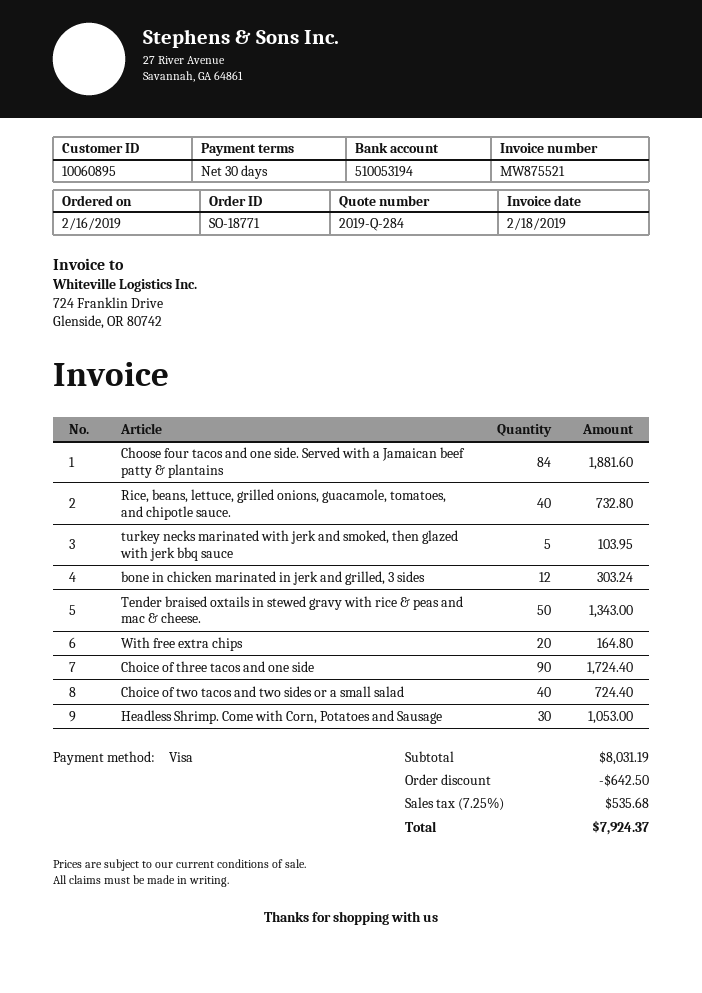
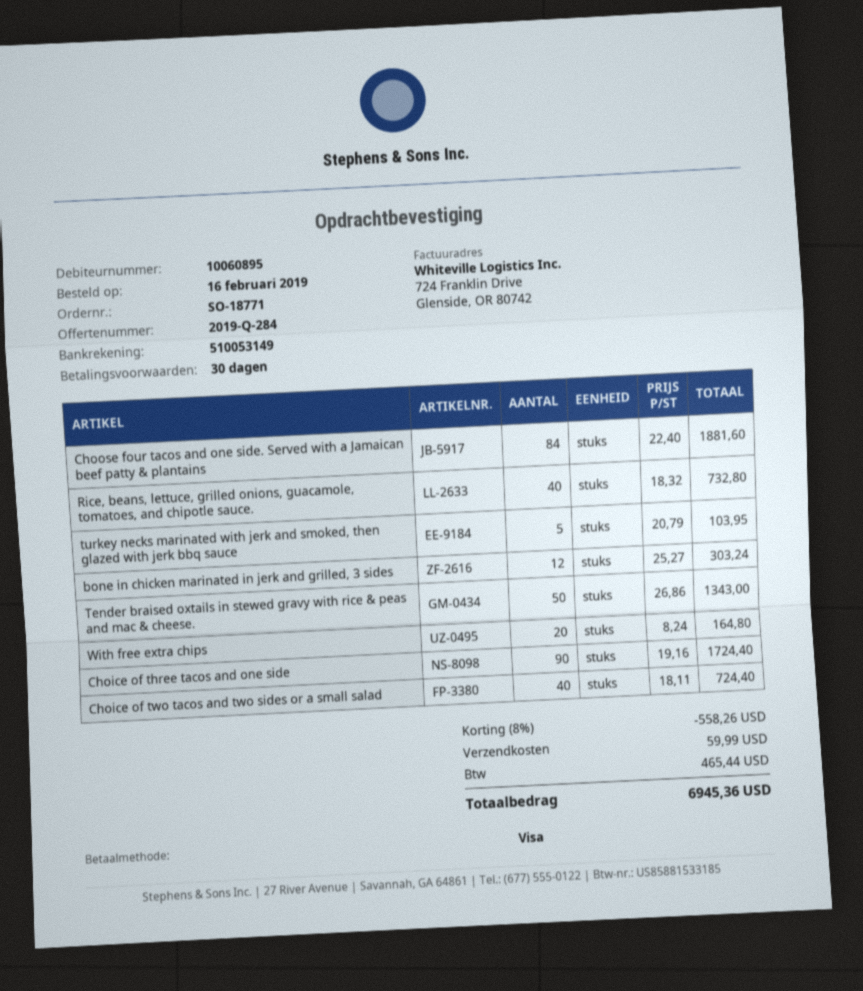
bank account: 510053194 -> 510053149
Headless Shrimp. Come with Corn, Potatoes and Sausage: 30 for 1053.00 -> none
discount: 642.50 -> 558.26
shipping: none -> 59.99
tax: 535.68 -> 465.44
total: 7924.37 -> 6945.36

